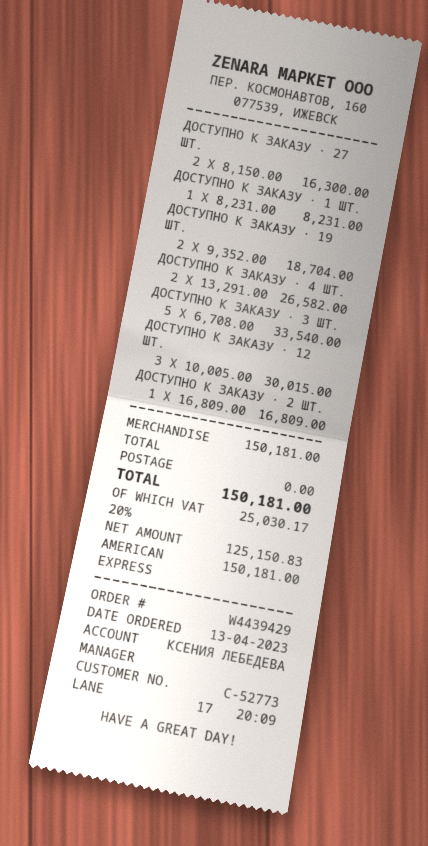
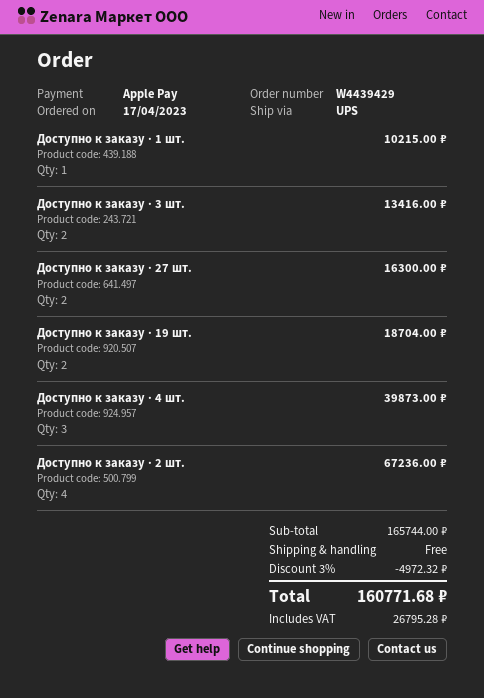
order date: 2023-04-13 -> 2023-04-17
payment method: American Express -> Apple Pay
ДОСТУПНО К ЗАКАЗУ · 1 ШТ.: 1 for 8231.00 -> 1 for 10215.00
ДОСТУПНО К ЗАКАЗУ · 4 ШТ.: 2 for 26582.00 -> 3 for 39873.00
ДОСТУПНО К ЗАКАЗУ · 3 ШТ.: 5 for 33540.00 -> 2 for 13416.00
ДОСТУПНО К ЗАКАЗУ · 12 ШТ.: 3 for 30015.00 -> none
ДОСТУПНО К ЗАКАЗУ · 2 ШТ.: 1 for 16809.00 -> 4 for 67236.00
subtotal: 150181.00 -> 165744.00
discount: none -> 3% = 4972.32
tax: 25030.17 -> 26795.28
total: 150181.00 -> 160771.68

